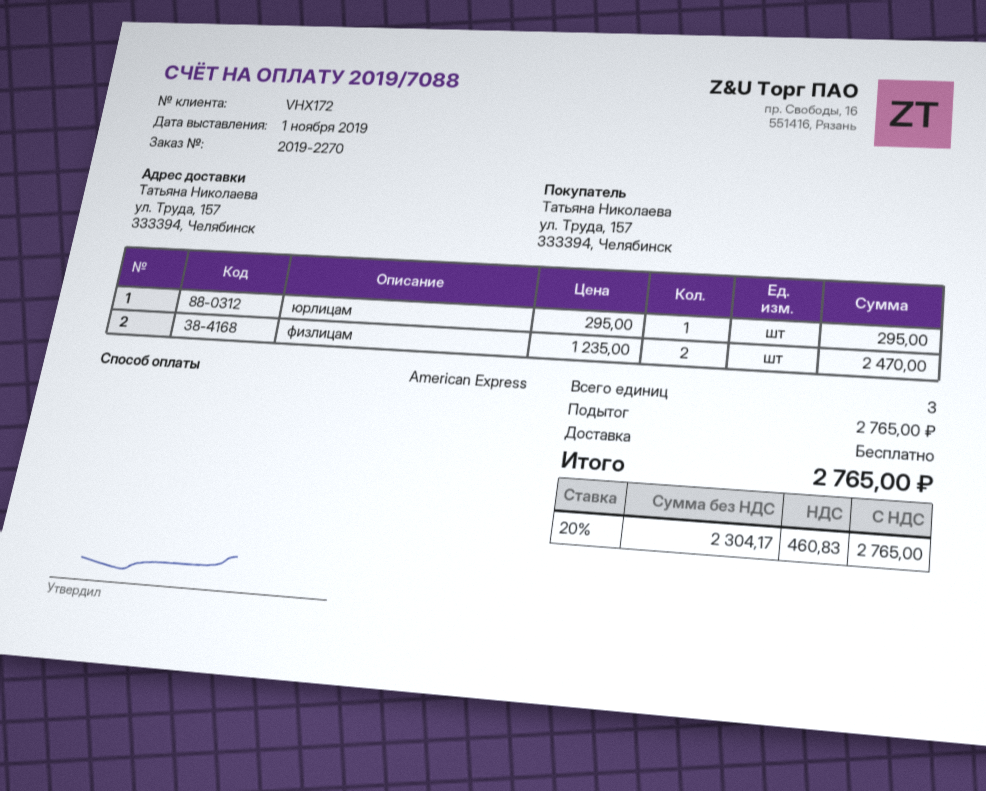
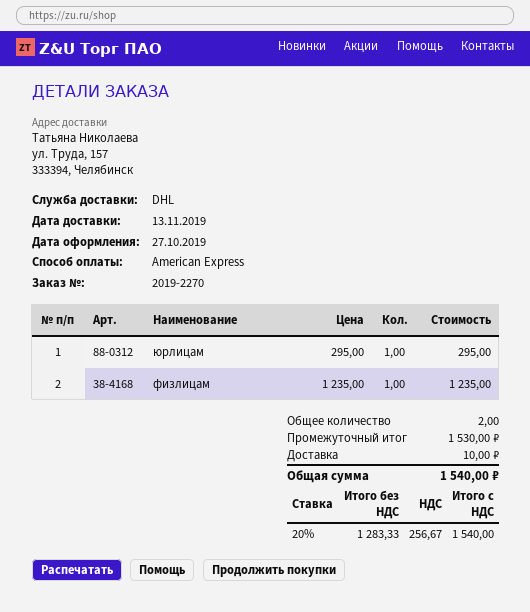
физлицам: 2 x 1235.00 = 2470.00 -> 1 x 1235.00 = 1235.00
total quantity: 3 -> 2
subtotal: 2765.00 -> 1530.00
shipping: 0.00 -> 10.00
net: 2304.17 -> 1283.33
tax: 20% = 460.83 -> 20% = 256.67
total: 2765.00 -> 1540.00

